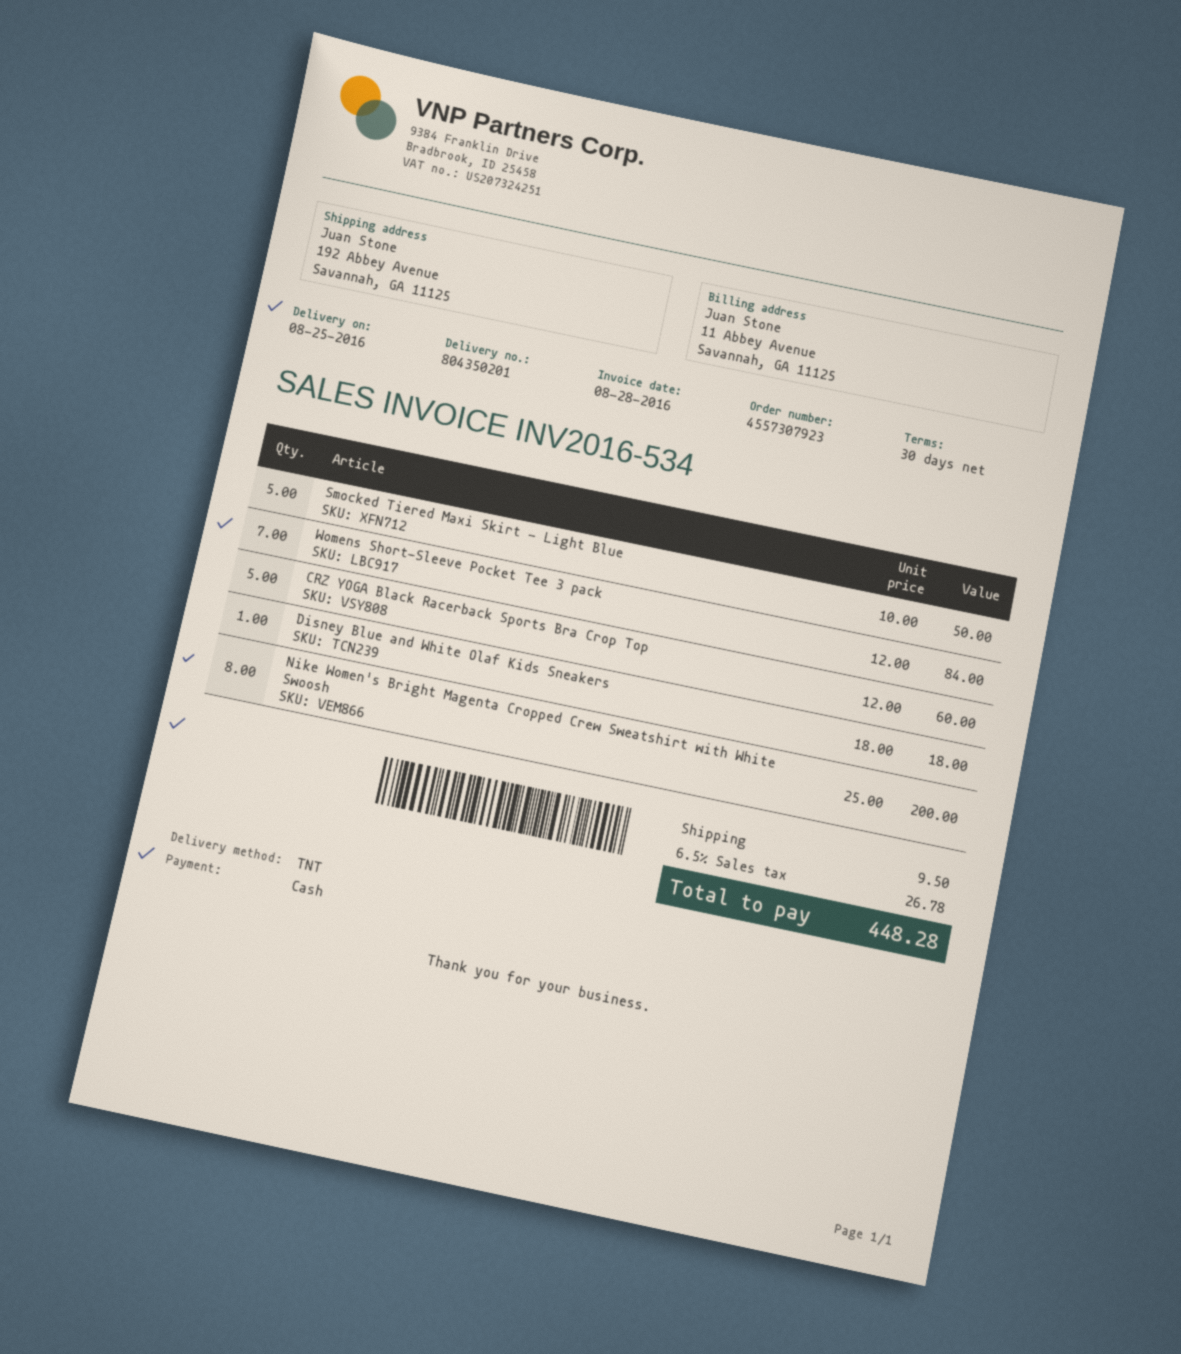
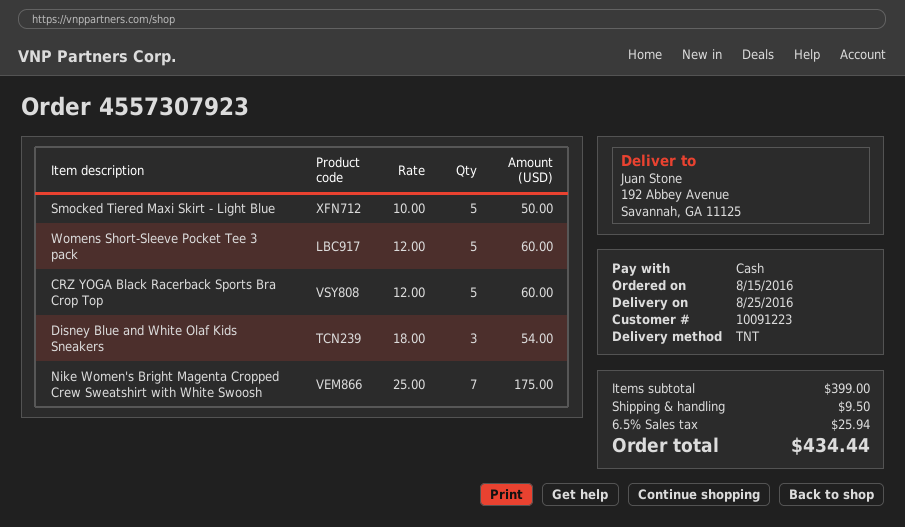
Womens Short-Sleeve Pocket Tee 3 pack: 7 x 12.00 = 84.00 -> 5 x 12.00 = 60.00
Disney Blue and White Olaf Kids Sneakers: 1 x 18.00 = 18.00 -> 3 x 18.00 = 54.00
Nike Women's Bright Magenta Cropped Crew Sweatshirt with White Swoosh: 8 x 25.00 = 200.00 -> 7 x 25.00 = 175.00
tax: 6.5% = 26.78 -> 6.5% = 25.94
total: 448.28 -> 434.44

